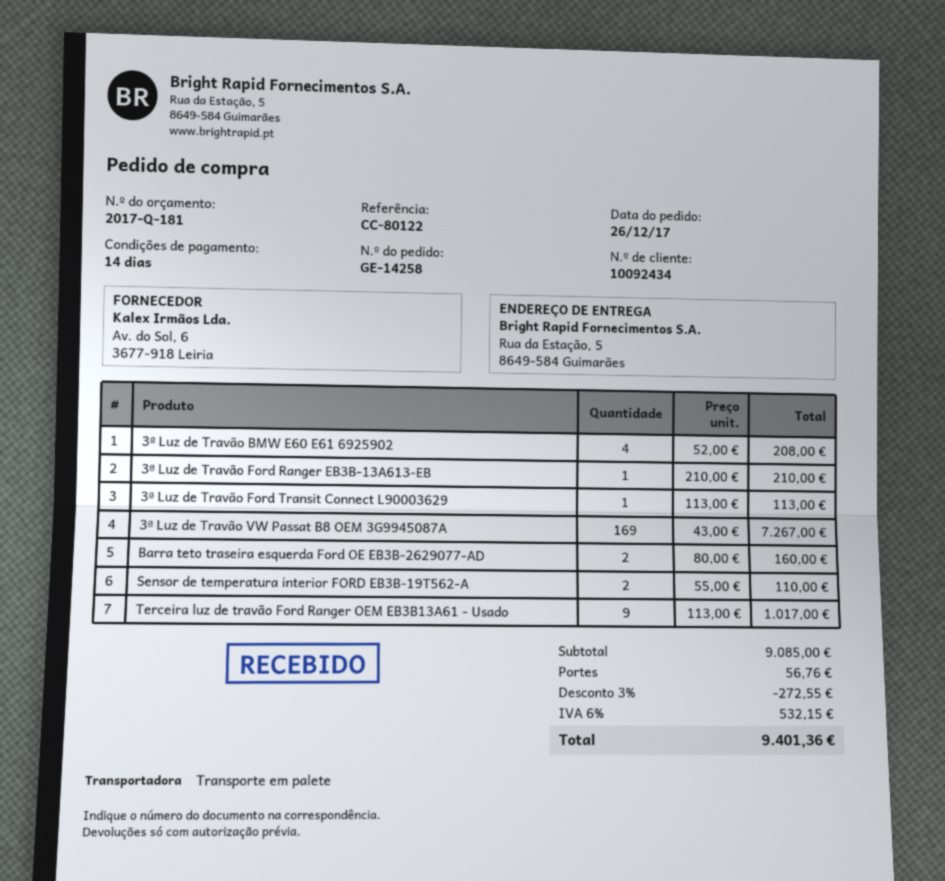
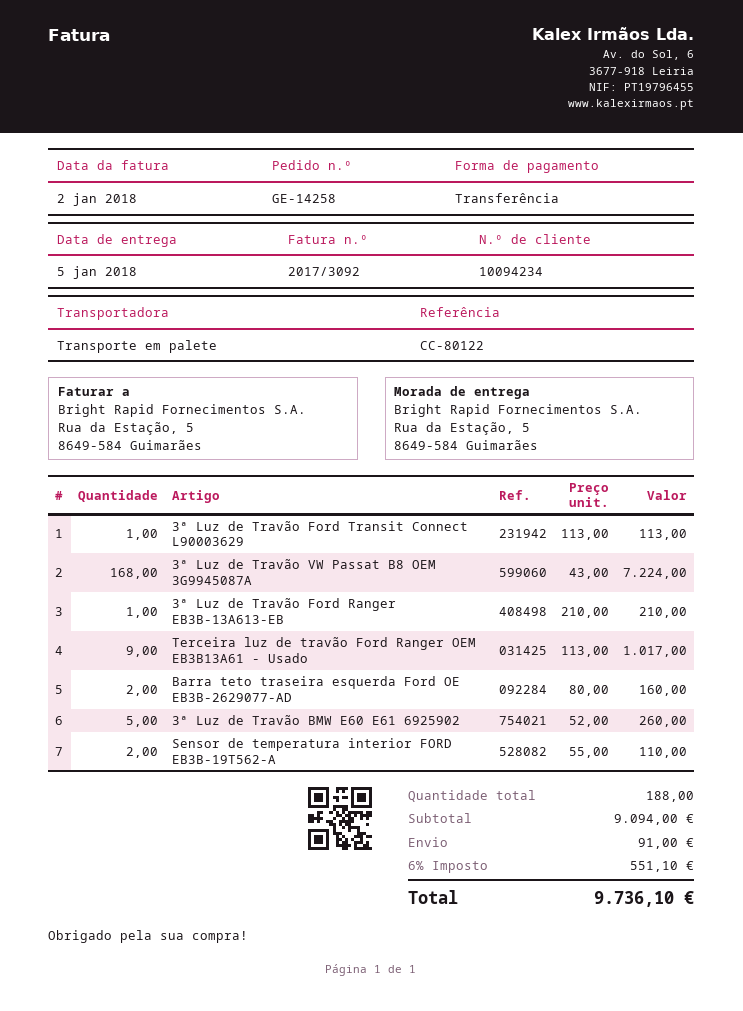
customer number: 10092434 -> 10094234
3ª Luz de Travão BMW E60 E61 6925902: 4 x 52.00 = 208.00 -> 5 x 52.00 = 260.00
3ª Luz de Travão VW Passat B8 OEM 3G9945087A: 169 x 43.00 = 7267.00 -> 168 x 43.00 = 7224.00
subtotal: 9085.00 -> 9094.00
discount: 3% = 272.55 -> none
shipping: 56.76 -> 91.00
tax: 6% = 532.15 -> 6% = 551.10
total: 9401.36 -> 9736.10

